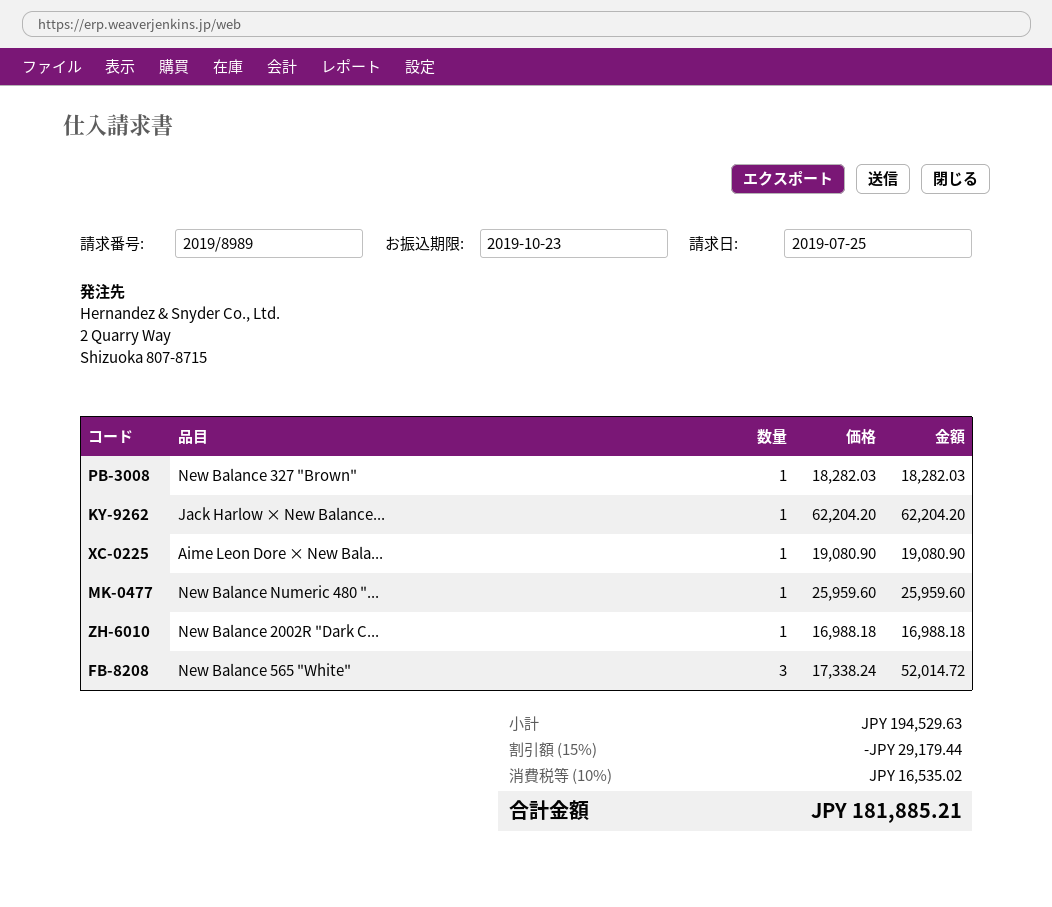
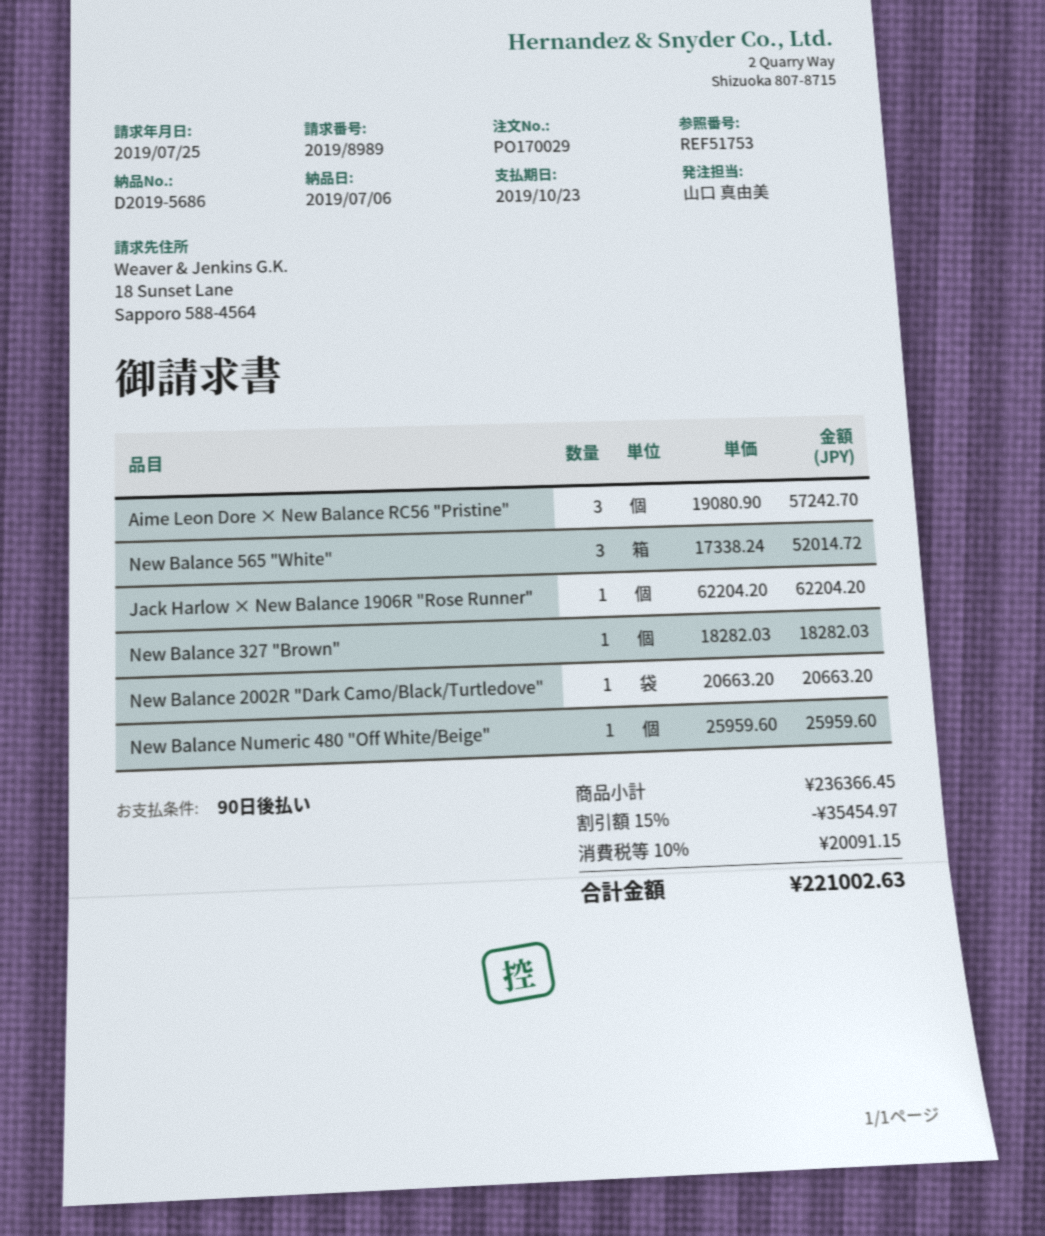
Aime Leon Dore × New Bala...: 1 x 19080.90 = 19080.90 -> 3 x 19080.90 = 57242.70
New Balance 2002R "Dark C...: 1 x 16988.18 = 16988.18 -> 1 x 20663.20 = 20663.20
subtotal: 194529.63 -> 236366.45
discount: 15% = 29179.44 -> 15% = 35454.97
tax: 10% = 16535.02 -> 10% = 20091.15
total: 181885.21 -> 221002.63

